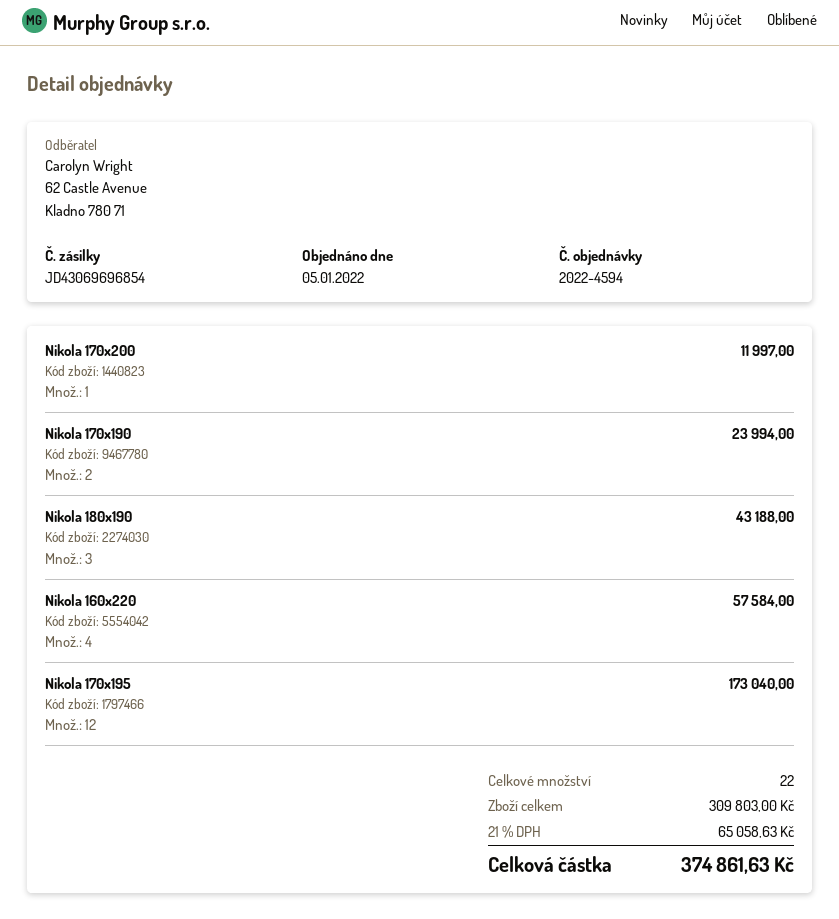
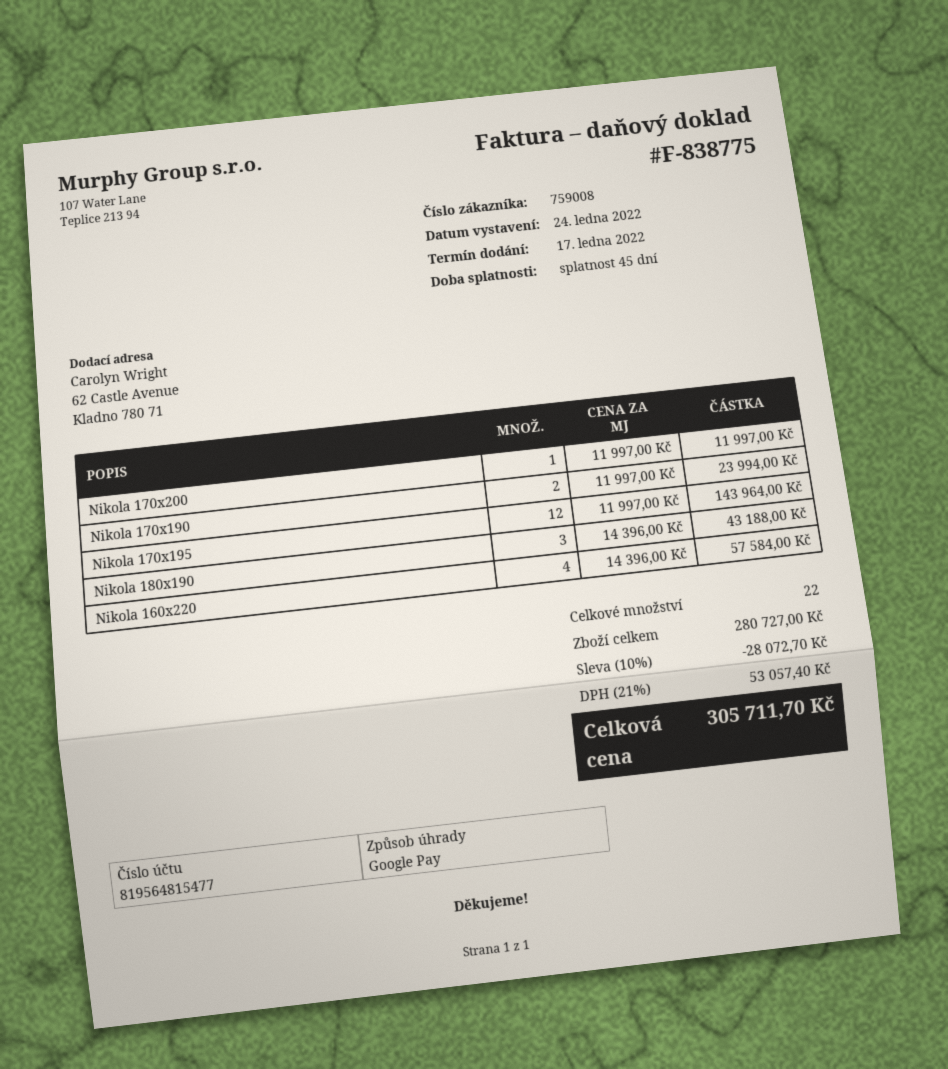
Nikola 170x195: 12 for 173040.00 -> 12 for 143964.00
subtotal: 309803.00 -> 280727.00
discount: none -> 10% = 28072.70
tax: 21% = 65058.63 -> 21% = 53057.40
total: 374861.63 -> 305711.70

